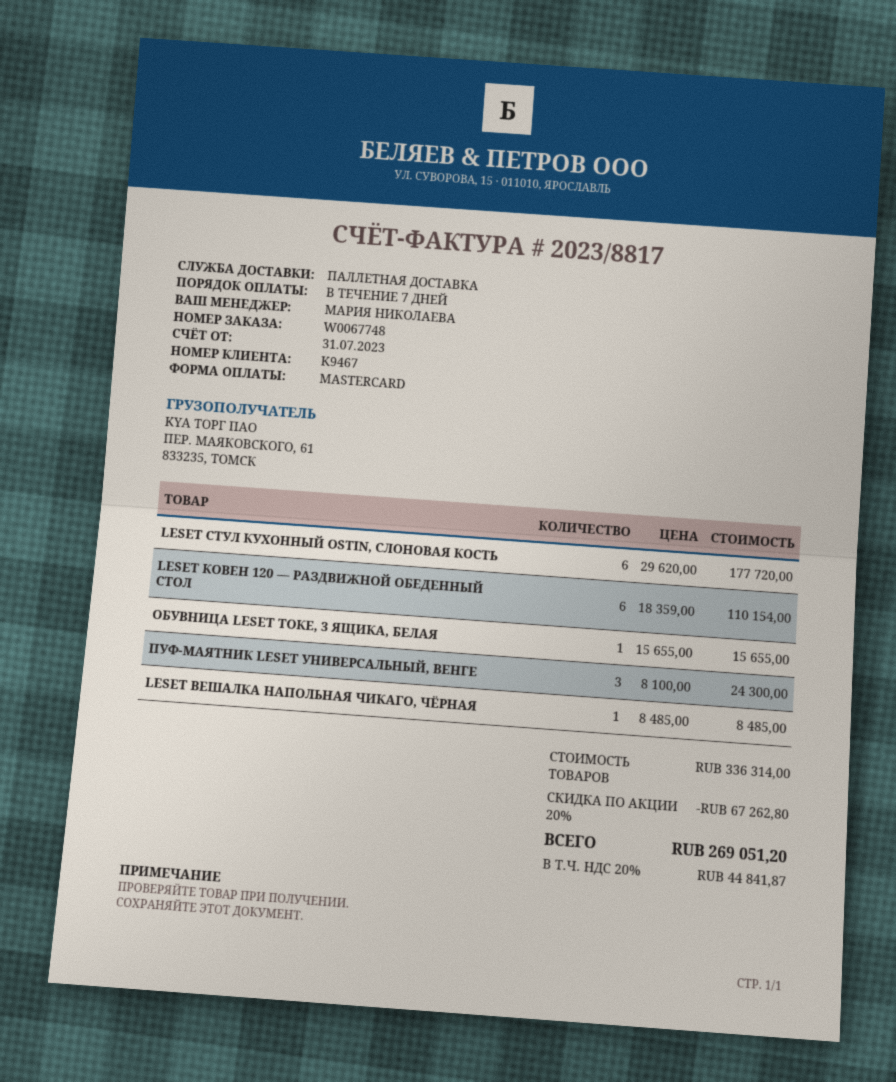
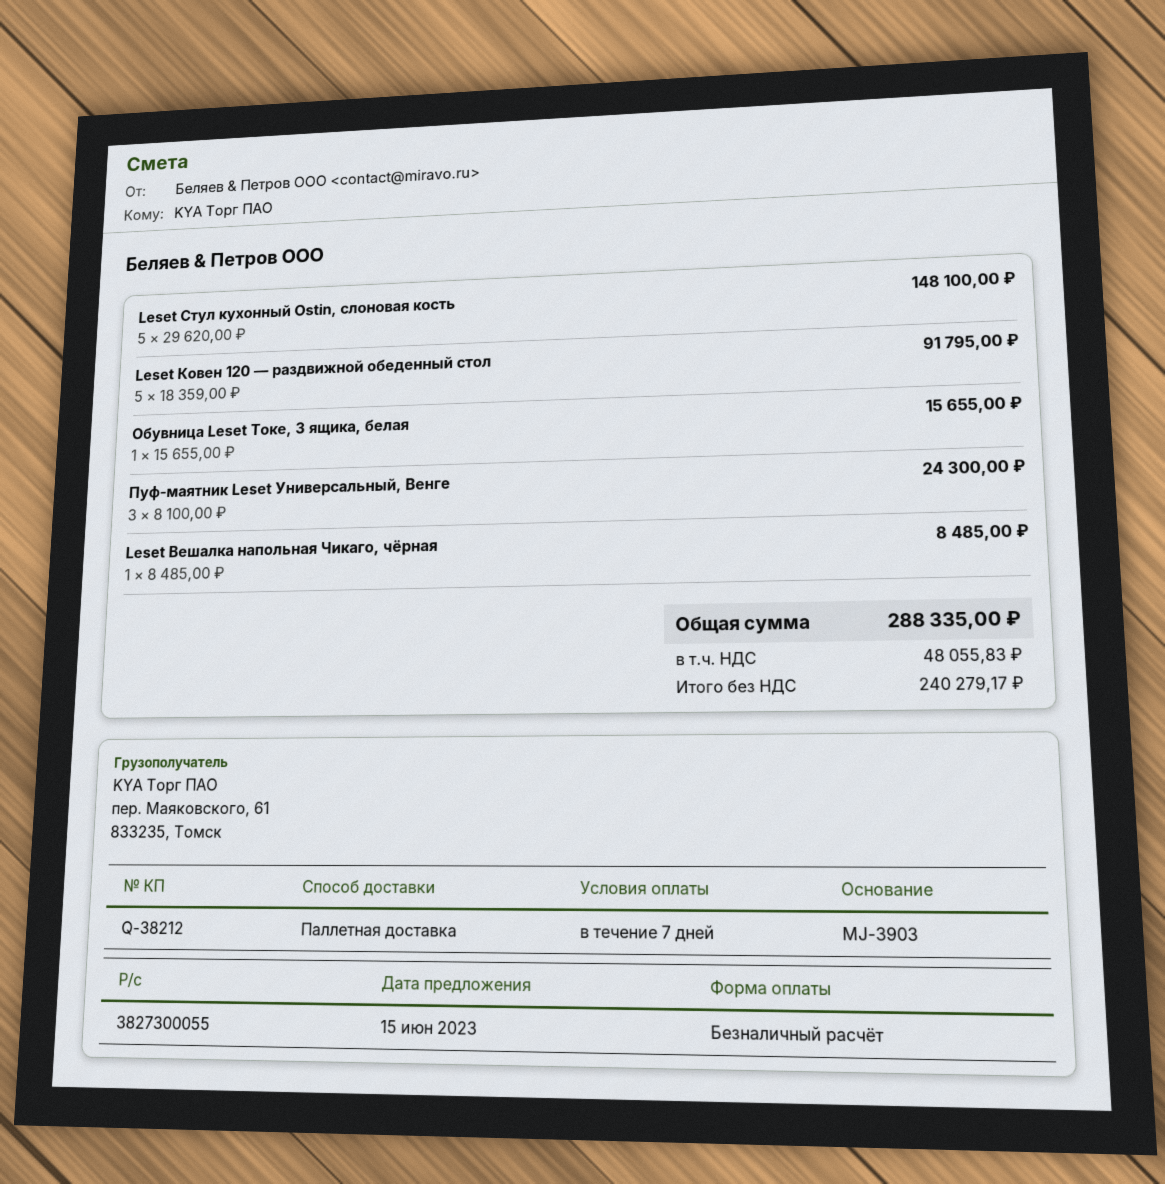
payment method: Mastercard -> bank transfer
LESET СТУЛ КУХОННЫЙ OSTIN, СЛОНОВАЯ КОСТЬ: 6 x 29620.00 = 177720.00 -> 5 x 29620.00 = 148100.00
LESET КОВЕН 120 — РАЗДВИЖНОЙ ОБЕДЕННЫЙ СТОЛ: 6 x 18359.00 = 110154.00 -> 5 x 18359.00 = 91795.00
discount: 20% = 67262.80 -> none
tax: 44841.87 -> 48055.83
total: 269051.20 -> 288335.00

